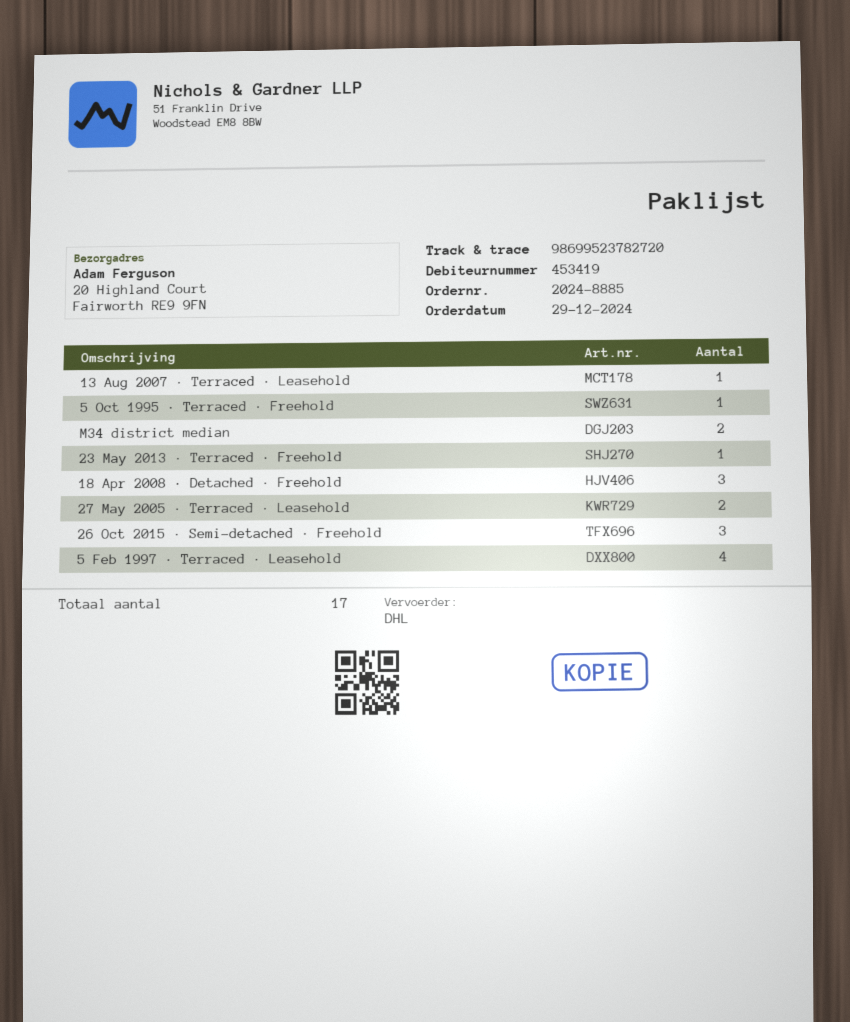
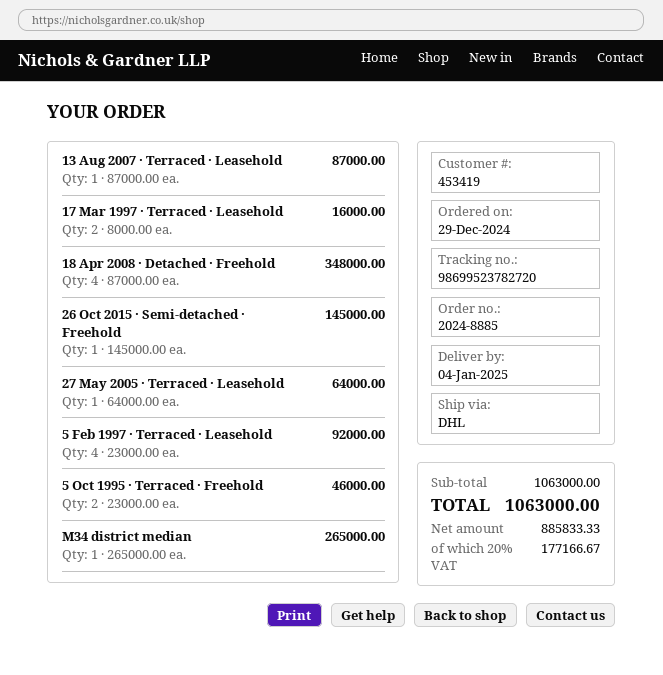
5 Oct 1995 · Terraced · Freehold: 1 -> 2
M34 district median: 2 -> 1
23 May 2013 · Terraced · Freehold: 1 -> none
18 Apr 2008 · Detached · Freehold: 3 -> 4
27 May 2005 · Terraced · Leasehold: 2 -> 1
26 Oct 2015 · Semi-detached · Freehold: 3 -> 1
17 Mar 1997 · Terraced · Leasehold: none -> 2

